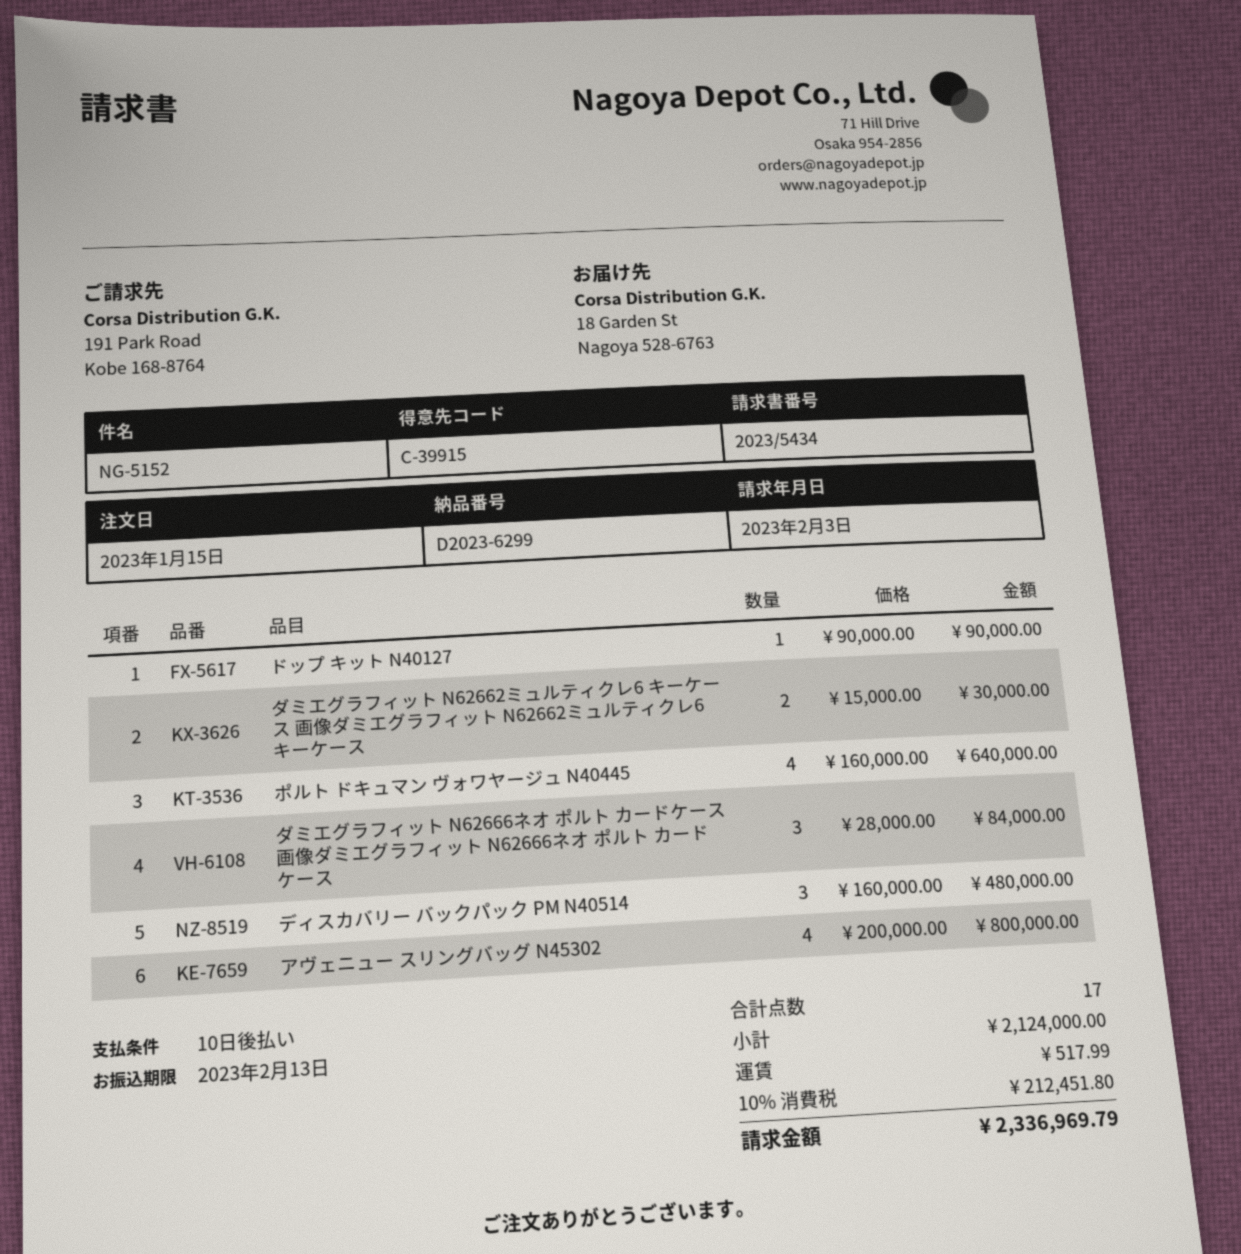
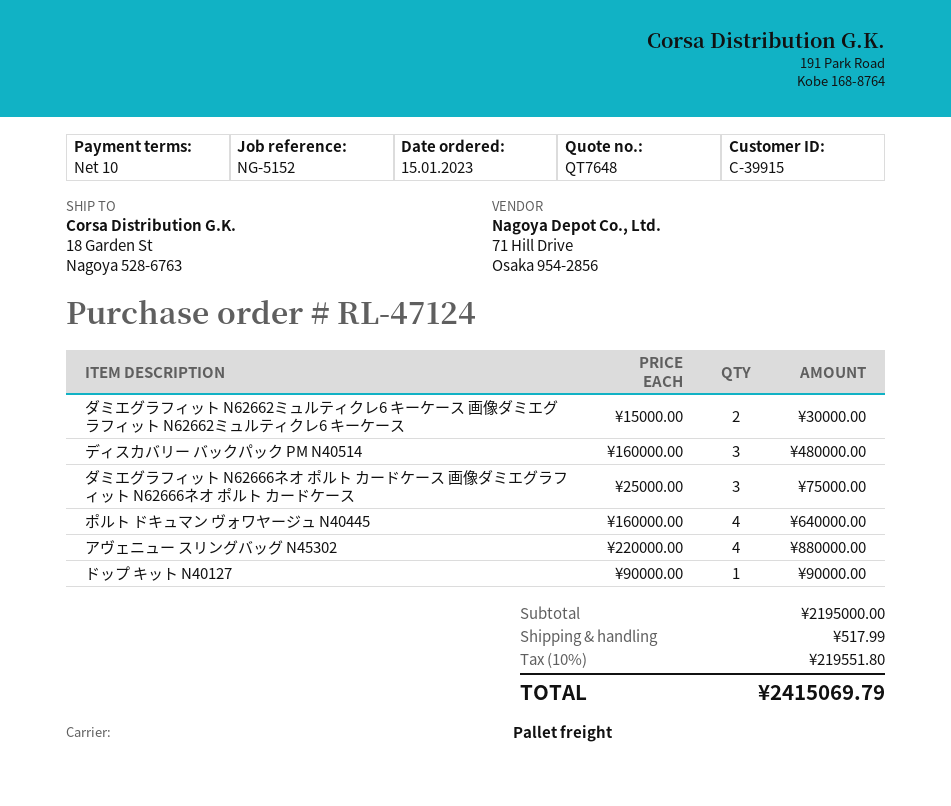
ダミエグラフィット N62666ネオ ポルト カードケース 画像ダミエグラフィット N62666ネオ ポルト カードケース: 3 x 28000.00 = 84000.00 -> 3 x 25000.00 = 75000.00
アヴェニュー スリングバッグ N45302: 4 x 200000.00 = 800000.00 -> 4 x 220000.00 = 880000.00
subtotal: 2124000.00 -> 2195000.00
tax: 10% = 212451.80 -> 10% = 219551.80
total: 2336969.79 -> 2415069.79

